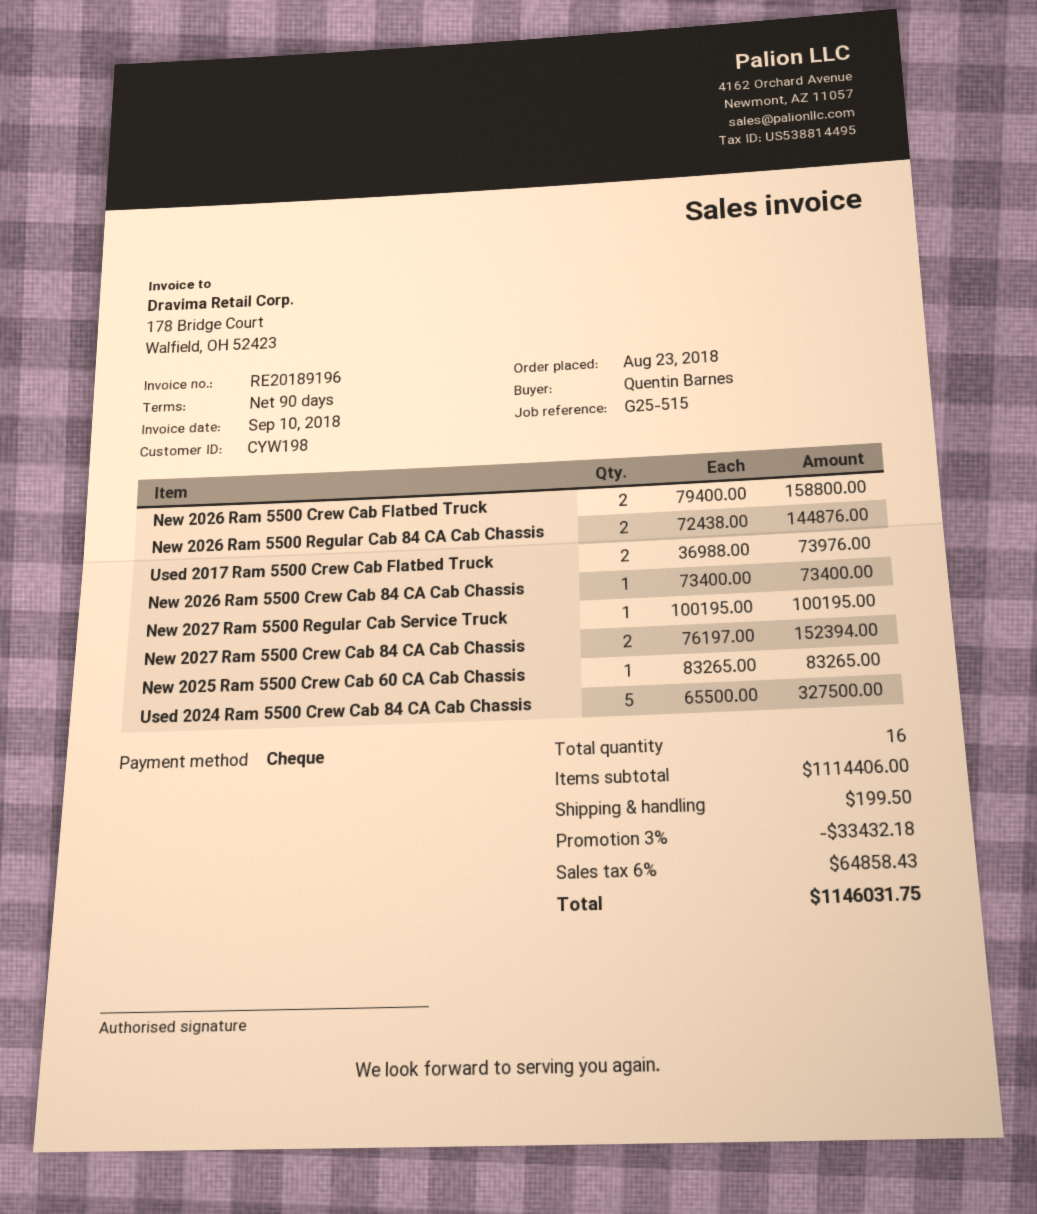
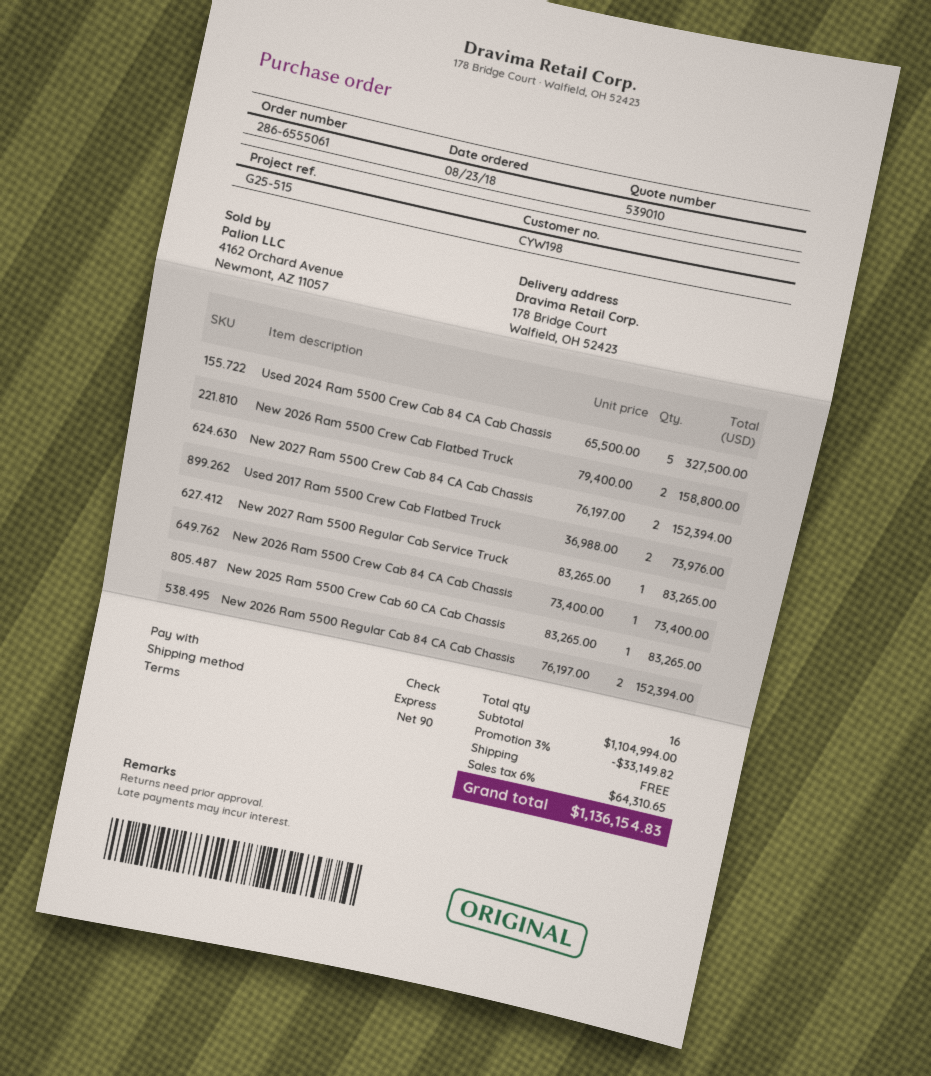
New 2026 Ram 5500 Regular Cab 84 CA Cab Chassis: 2 x 72438.00 = 144876.00 -> 2 x 76197.00 = 152394.00
New 2027 Ram 5500 Regular Cab Service Truck: 1 x 100195.00 = 100195.00 -> 1 x 83265.00 = 83265.00
subtotal: 1114406.00 -> 1104994.00
discount: 3% = 33432.18 -> 3% = 33149.82
shipping: 199.50 -> 0.00
tax: 6% = 64858.43 -> 6% = 64310.65
total: 1146031.75 -> 1136154.83

